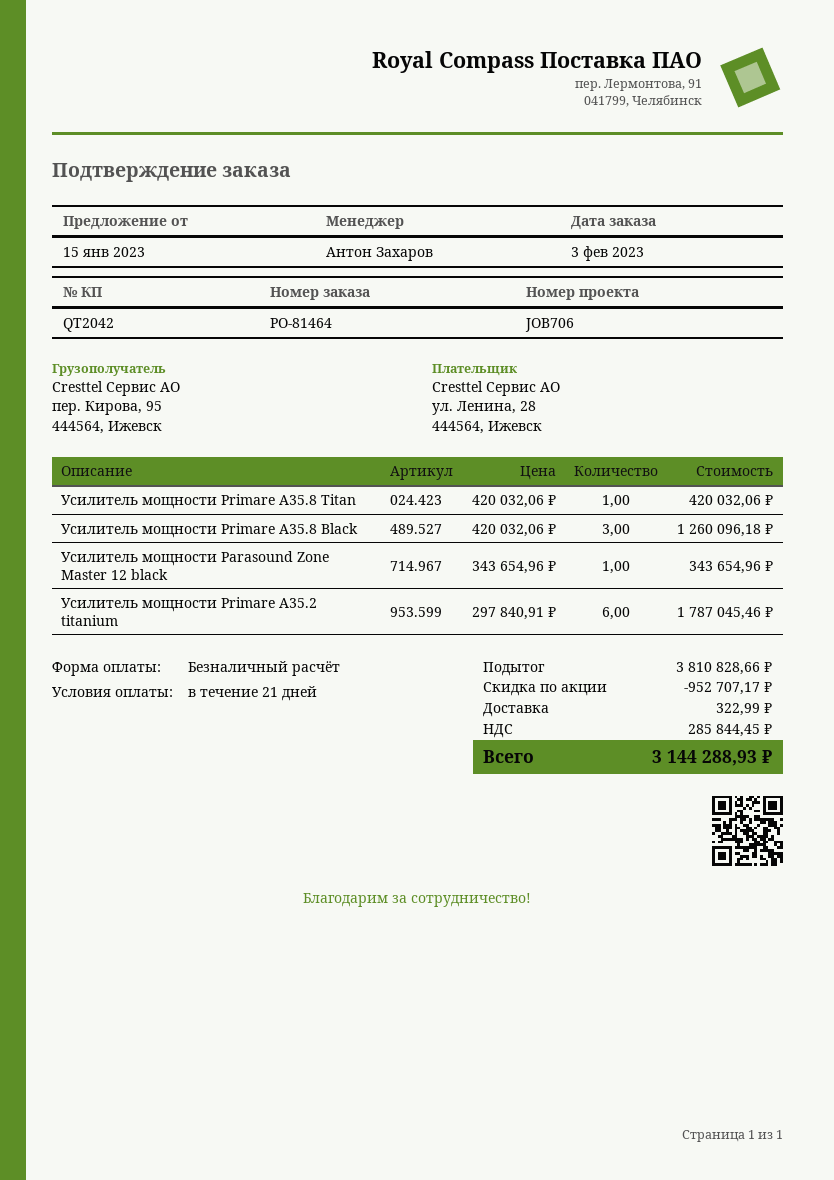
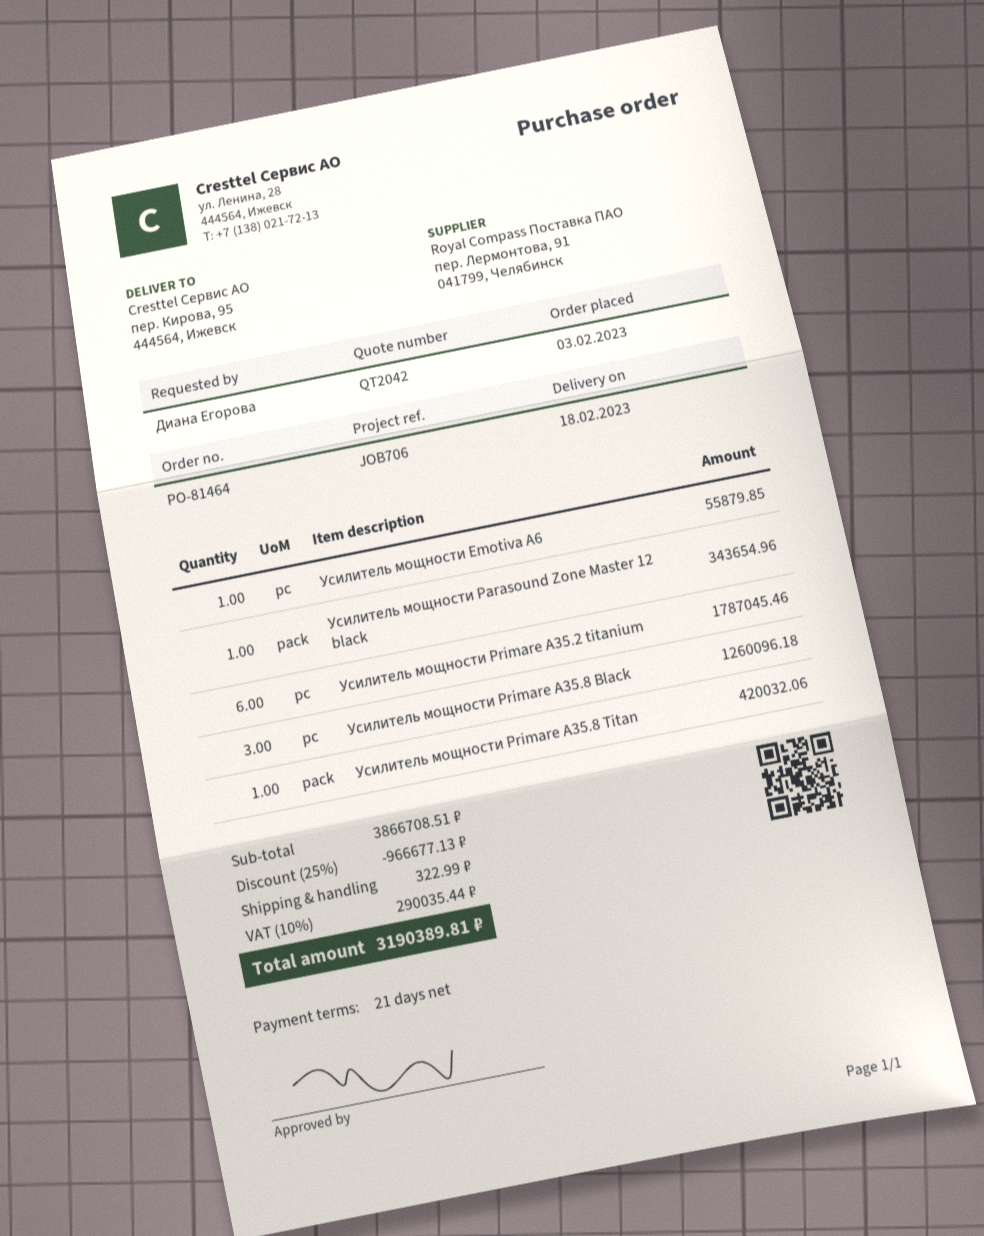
Усилитель мощности Emotiva A6: none -> 1 for 55879.85
subtotal: 3810828.66 -> 3866708.51
discount: 952707.17 -> 966677.13
tax: 285844.45 -> 290035.44
total: 3144288.93 -> 3190389.81

